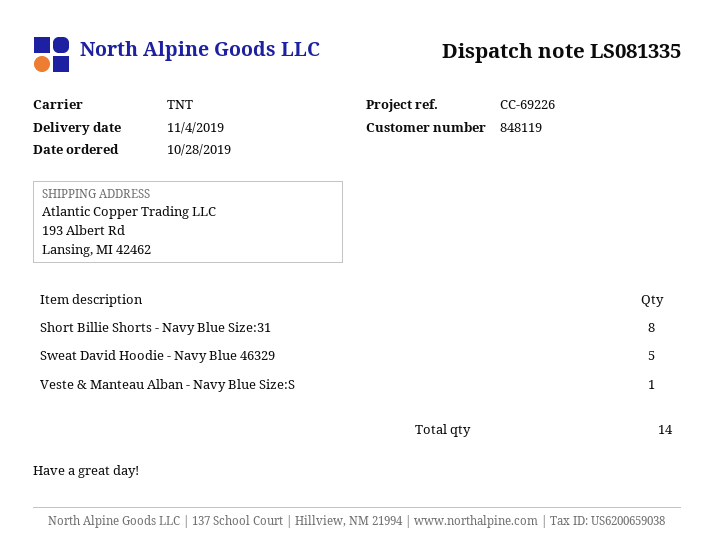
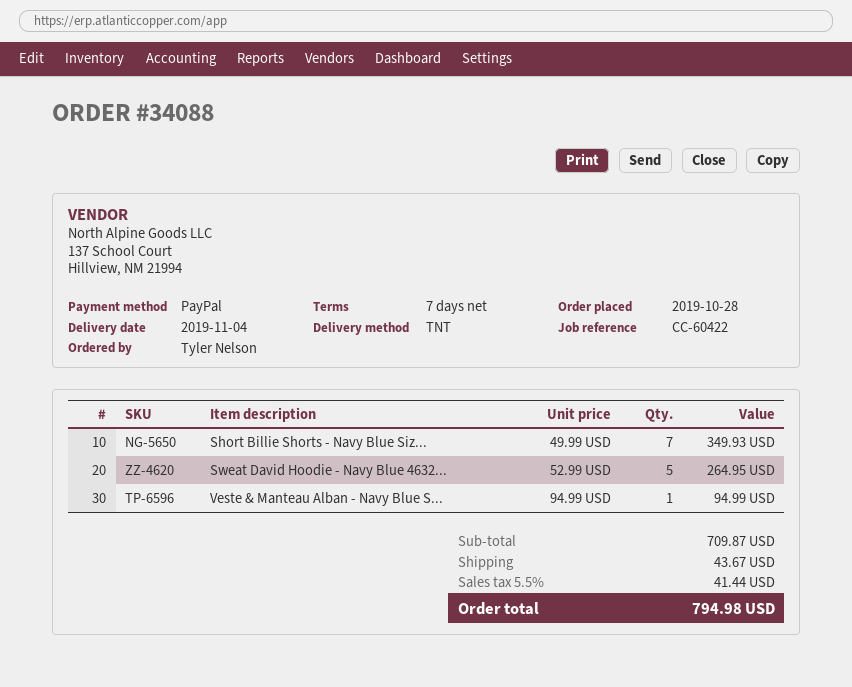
reference: CC-69226 -> CC-60422
Short Billie Shorts - Navy Blue Size:31: 8 -> 7

